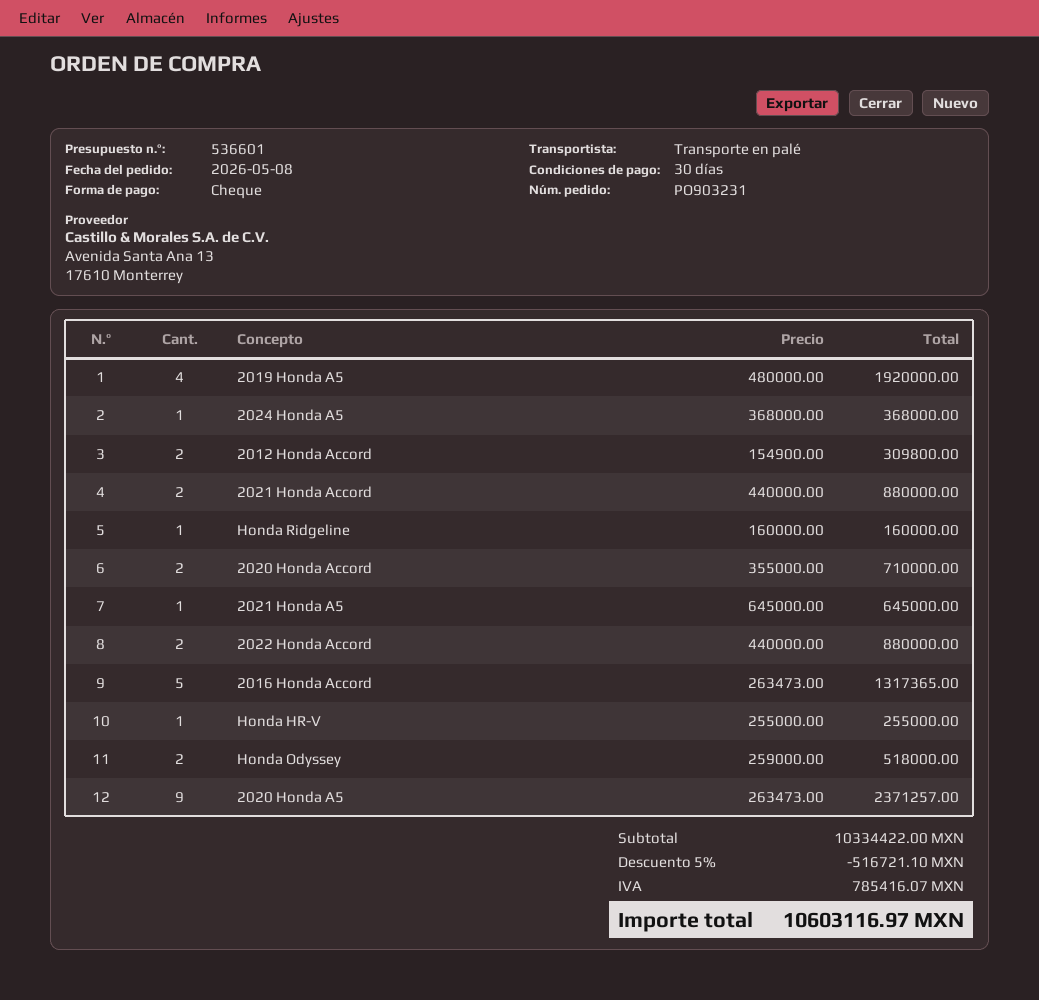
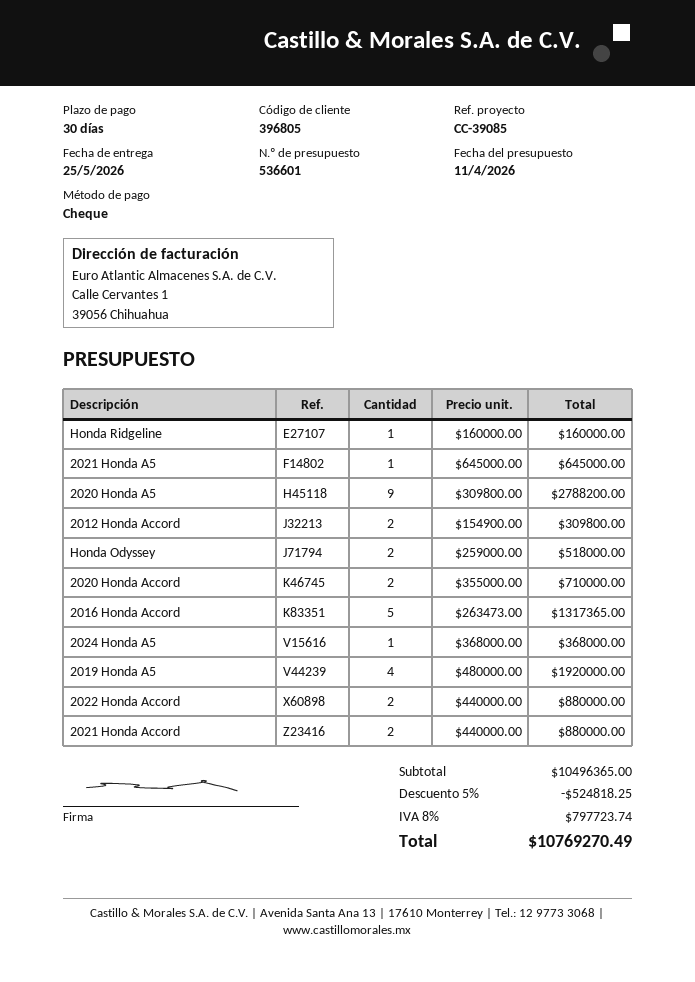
Honda HR-V: 1 x 255000.00 = 255000.00 -> none
2020 Honda A5: 9 x 263473.00 = 2371257.00 -> 9 x 309800.00 = 2788200.00
subtotal: 10334422.00 -> 10496365.00
discount: 5% = 516721.10 -> 5% = 524818.25
tax: 785416.07 -> 797723.74
total: 10603116.97 -> 10769270.49

